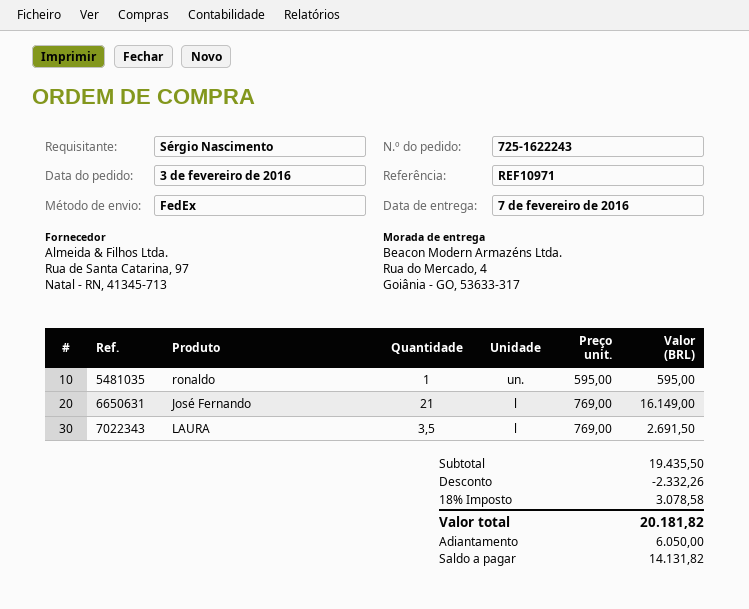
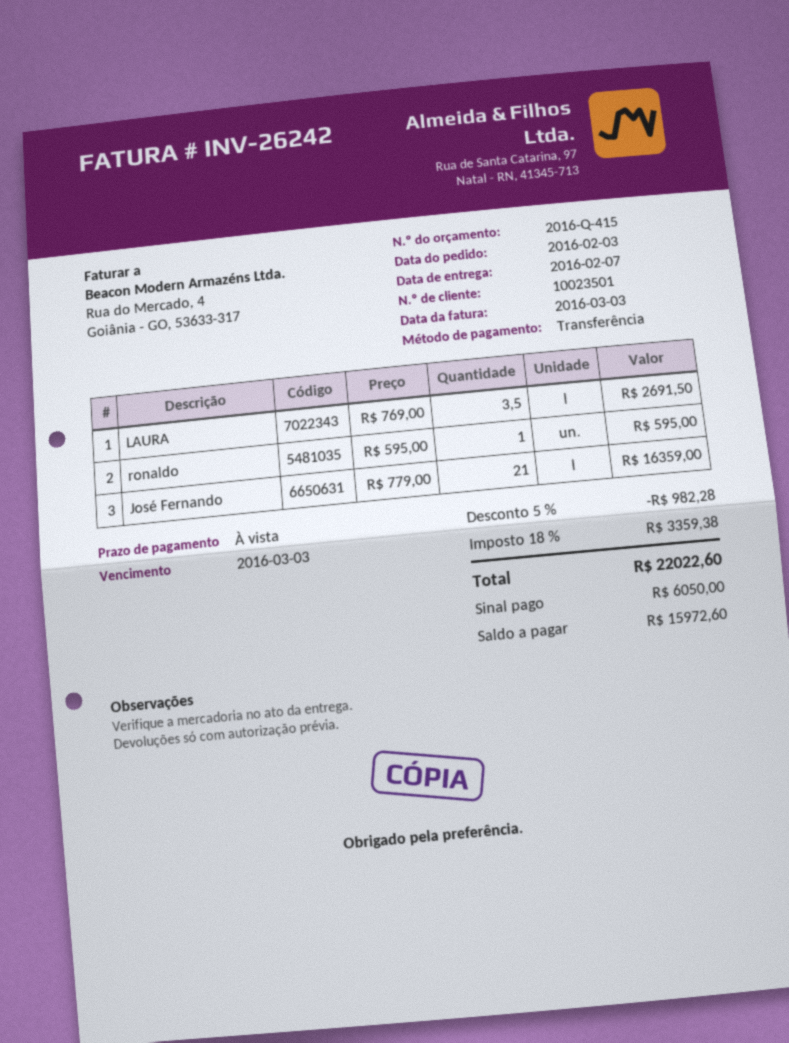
José Fernando: 21 x 769.00 = 16149.00 -> 21 x 779.00 = 16359.00
discount: 2332.26 -> 982.28
tax: 18% = 3078.58 -> 18% = 3359.38
total: 20181.82 -> 22022.60
balance: 14131.82 -> 15972.60

